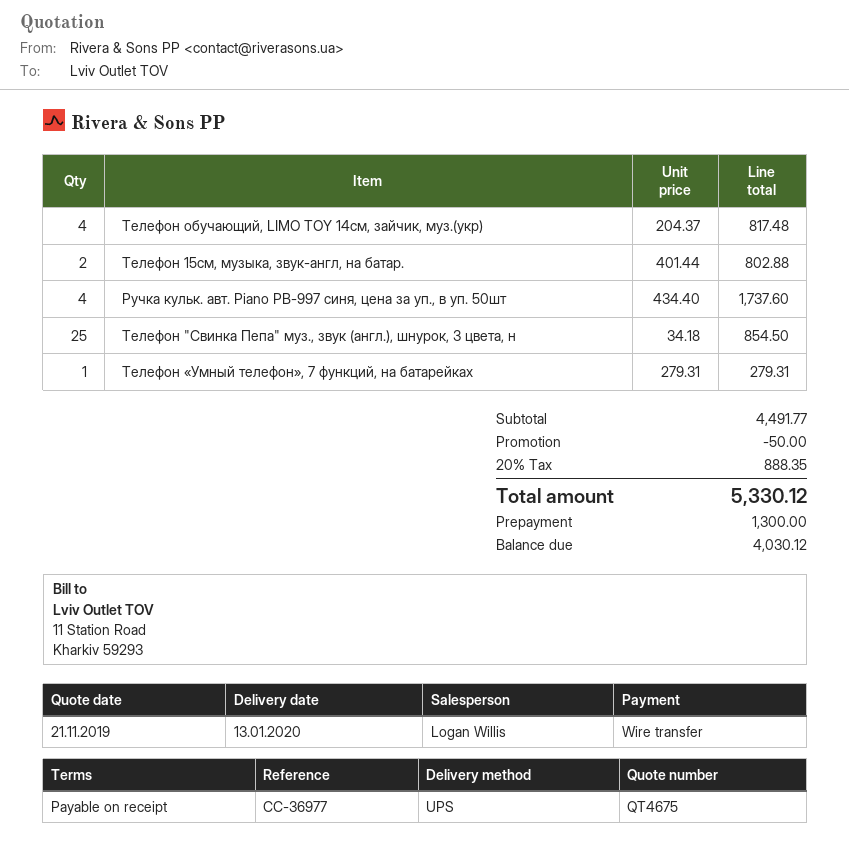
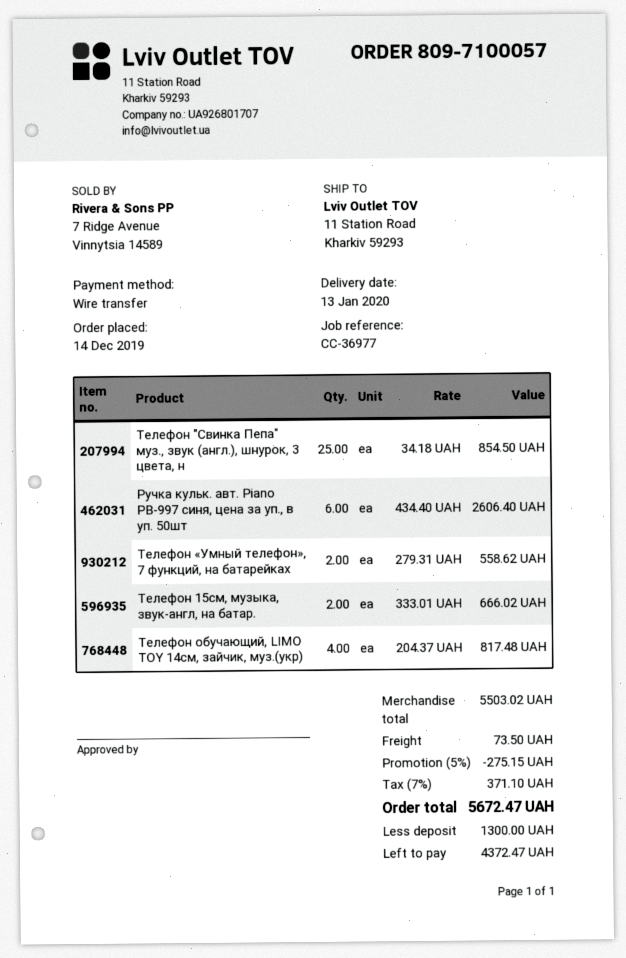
Телефон 15см, музыка, звук-англ, на батар.: 2 x 401.44 = 802.88 -> 2 x 333.01 = 666.02
Ручка кульк. авт. Piano PB-997 синя, цена за уп., в уп. 50шт: 4 x 434.40 = 1737.60 -> 6 x 434.40 = 2606.40
Телефон «Умный телефон», 7 функций, на батарейках: 1 x 279.31 = 279.31 -> 2 x 279.31 = 558.62
subtotal: 4491.77 -> 5503.02
discount: 50.00 -> 275.15
shipping: none -> 73.50
tax: 20% = 888.35 -> 7% = 371.10
total: 5330.12 -> 5672.47
balance: 4030.12 -> 4372.47

